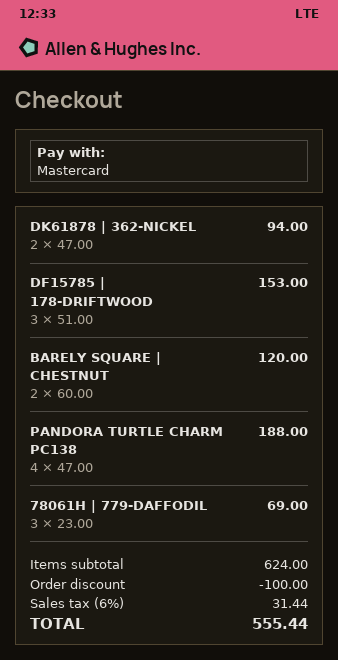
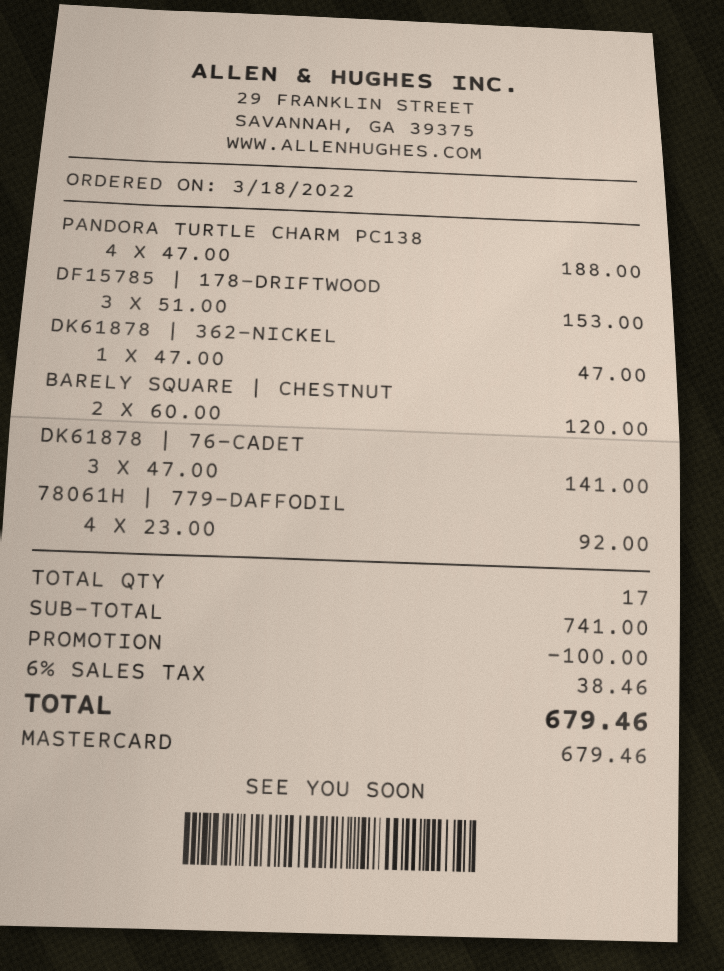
DK61878 | 362-NICKEL: 2 x 47.00 = 94.00 -> 1 x 47.00 = 47.00
78061H | 779-DAFFODIL: 3 x 23.00 = 69.00 -> 4 x 23.00 = 92.00
DK61878 | 76-CADET: none -> 3 x 47.00 = 141.00
subtotal: 624.00 -> 741.00
tax: 6% = 31.44 -> 6% = 38.46
total: 555.44 -> 679.46

